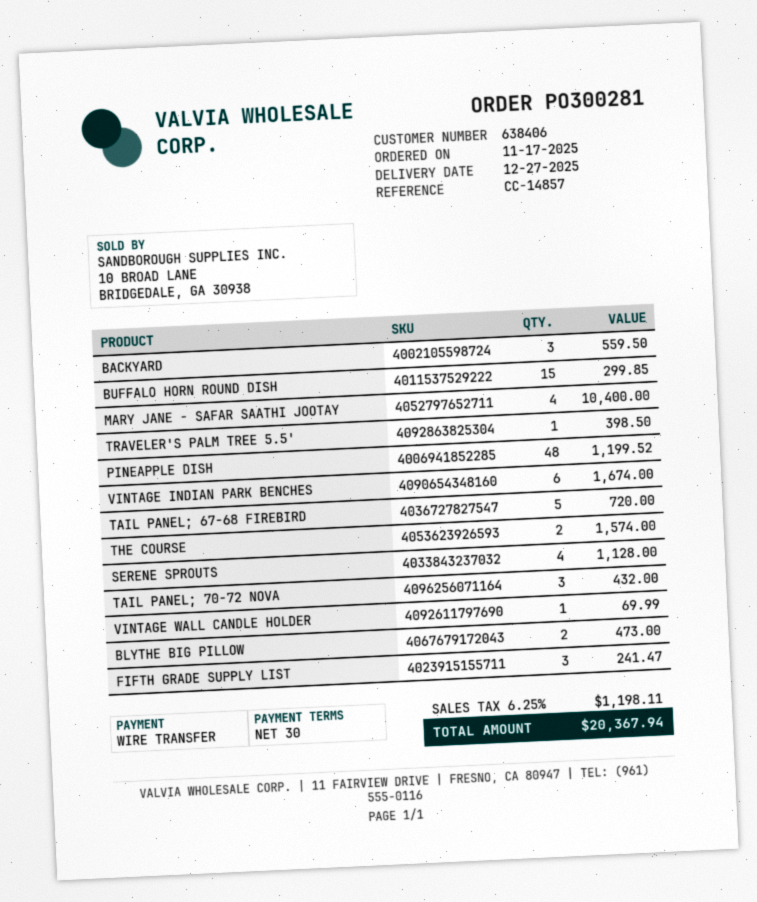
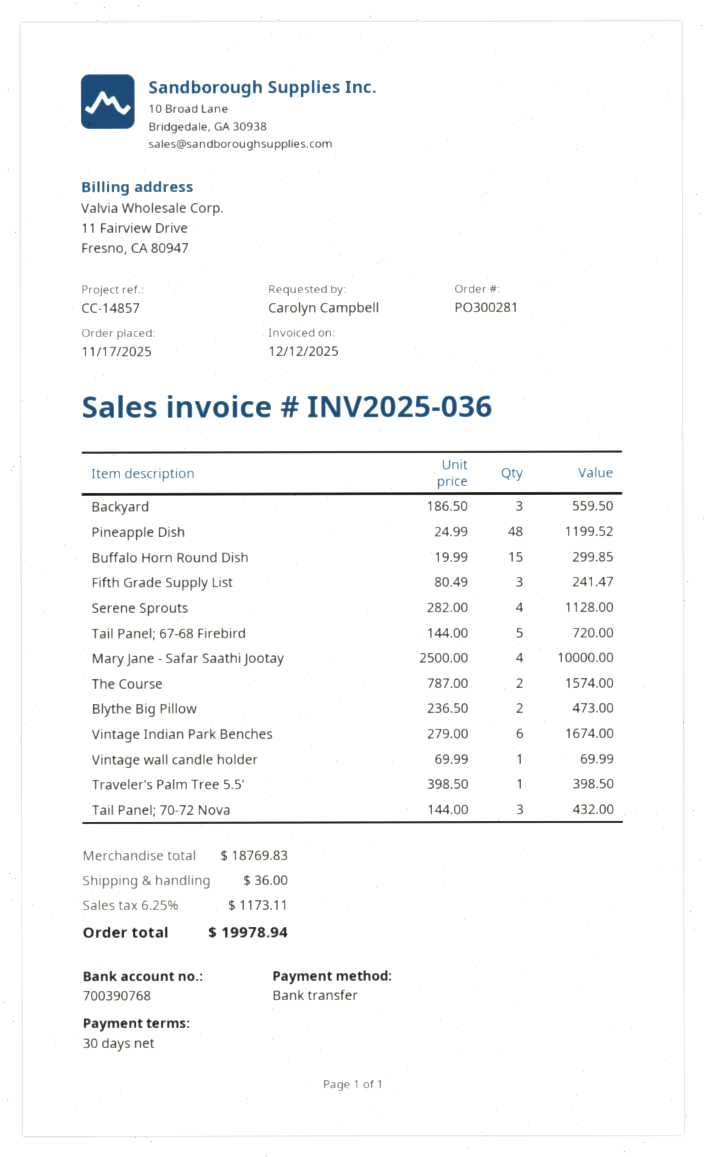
MARY JANE - SAFAR SAATHI JOOTAY: 4 for 10400.00 -> 4 for 10000.00
shipping: none -> 36.00
tax: 6.25% = 1198.11 -> 6.25% = 1173.11
total: 20367.94 -> 19978.94

